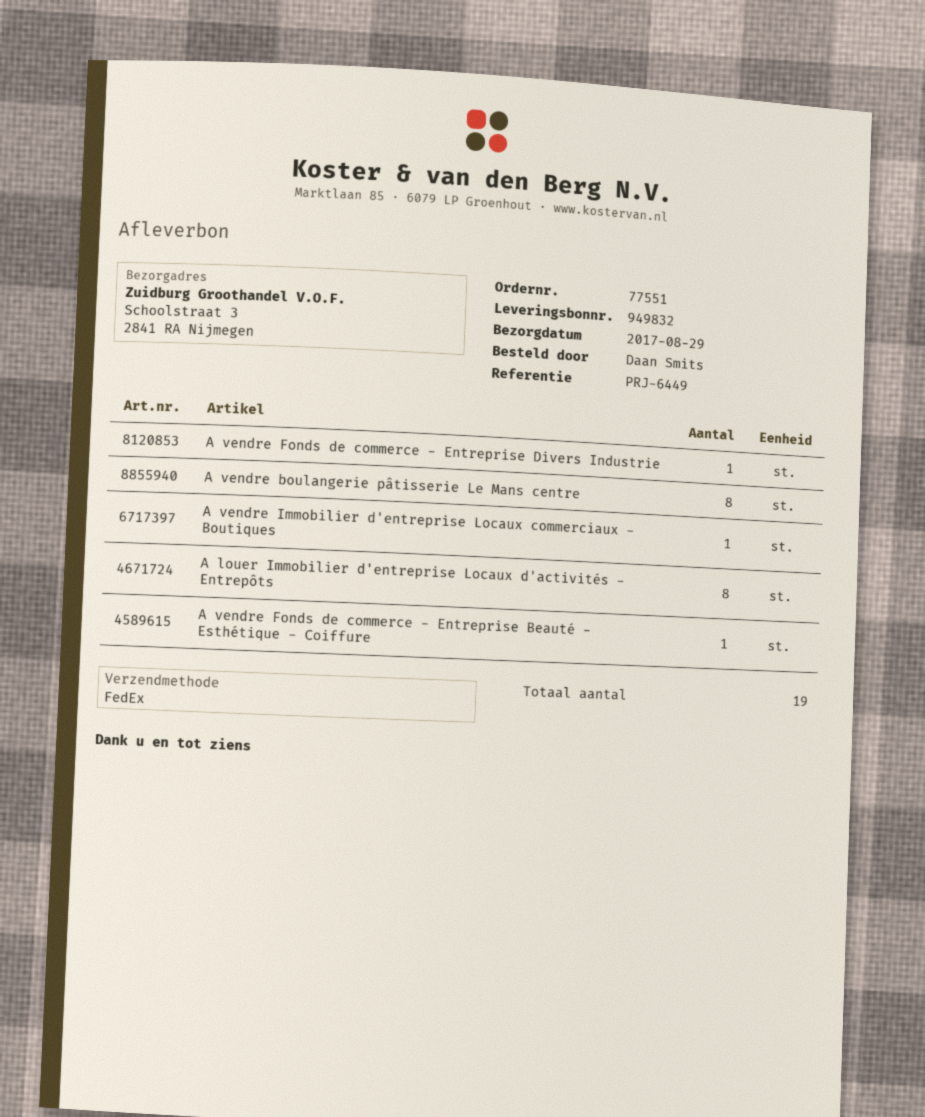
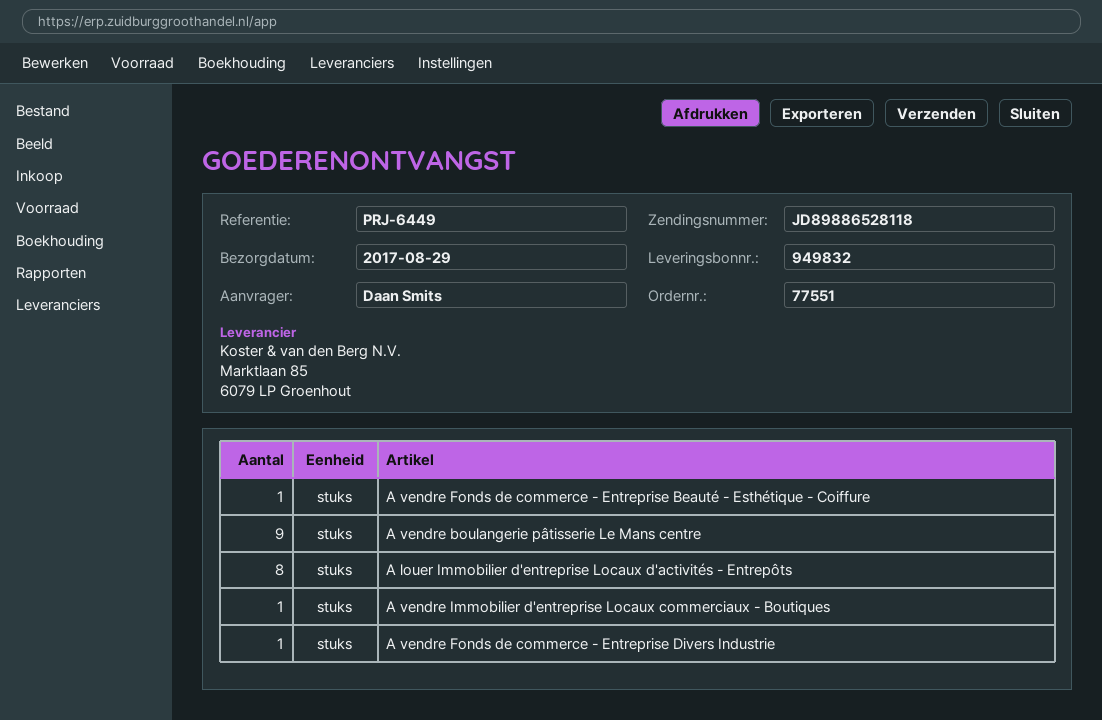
A vendre boulangerie pâtisserie Le Mans centre: 8 -> 9

